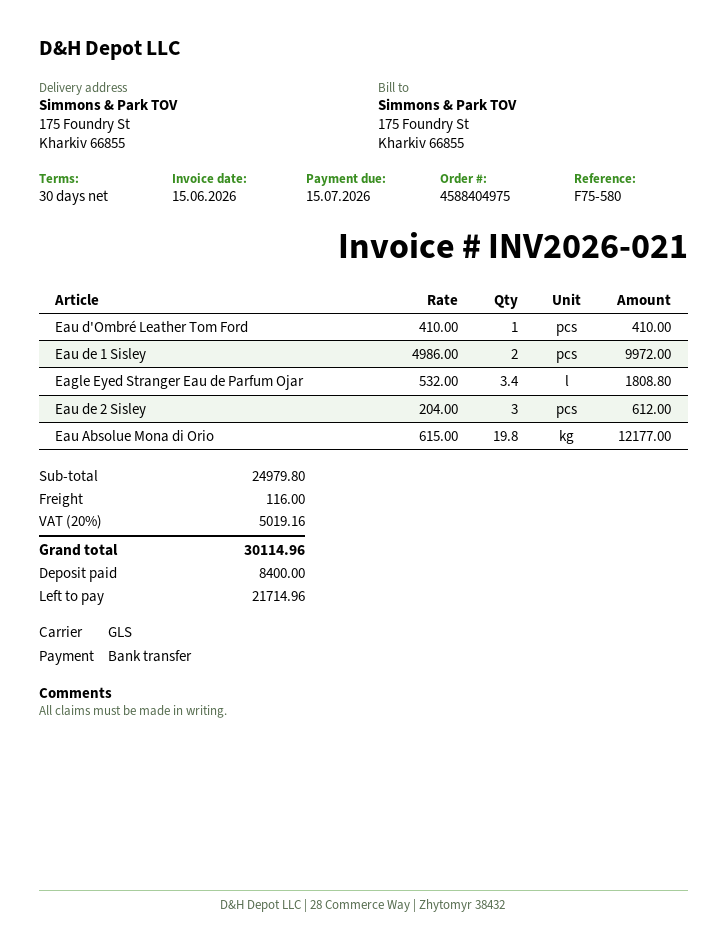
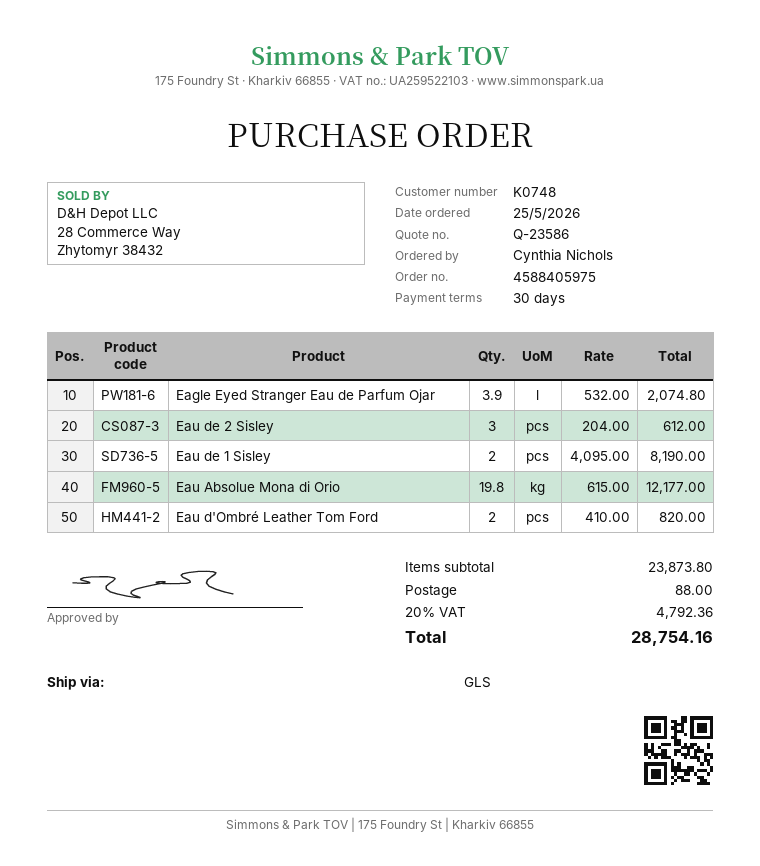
order number: 4588404975 -> 4588405975
Eau d'Ombré Leather Tom Ford: 1 x 410.00 = 410.00 -> 2 x 410.00 = 820.00
Eau de 1 Sisley: 2 x 4986.00 = 9972.00 -> 2 x 4095.00 = 8190.00
Eagle Eyed Stranger Eau de Parfum Ojar: 3.4 x 532.00 = 1808.80 -> 3.9 x 532.00 = 2074.80
subtotal: 24979.80 -> 23873.80
shipping: 116.00 -> 88.00
tax: 20% = 5019.16 -> 20% = 4792.36
total: 30114.96 -> 28754.16

